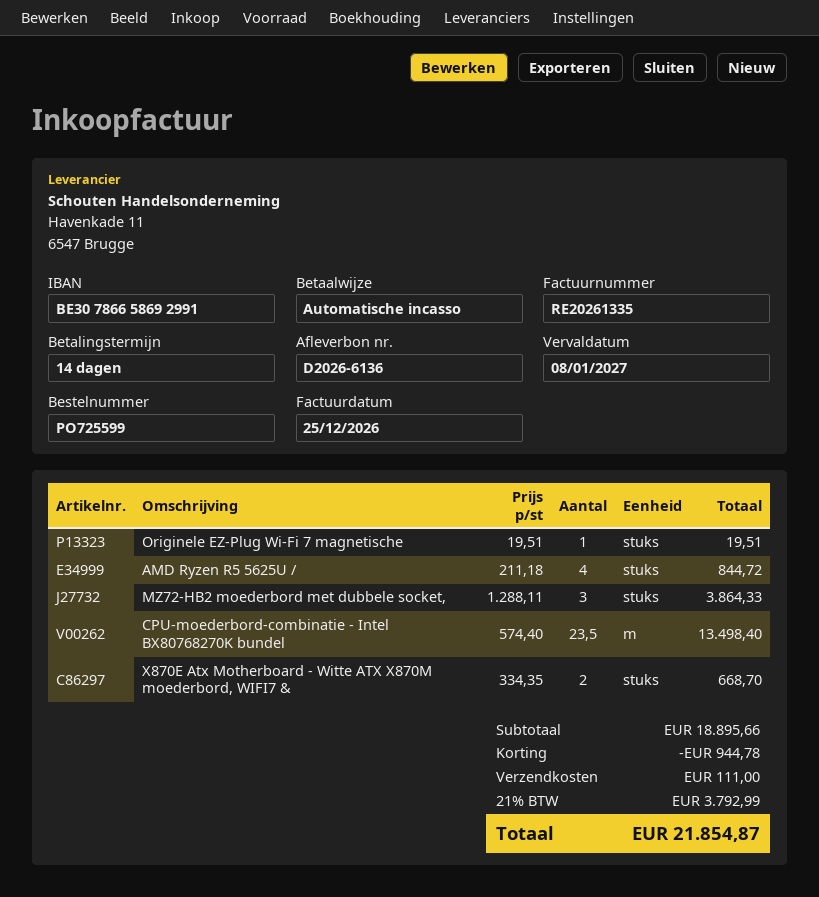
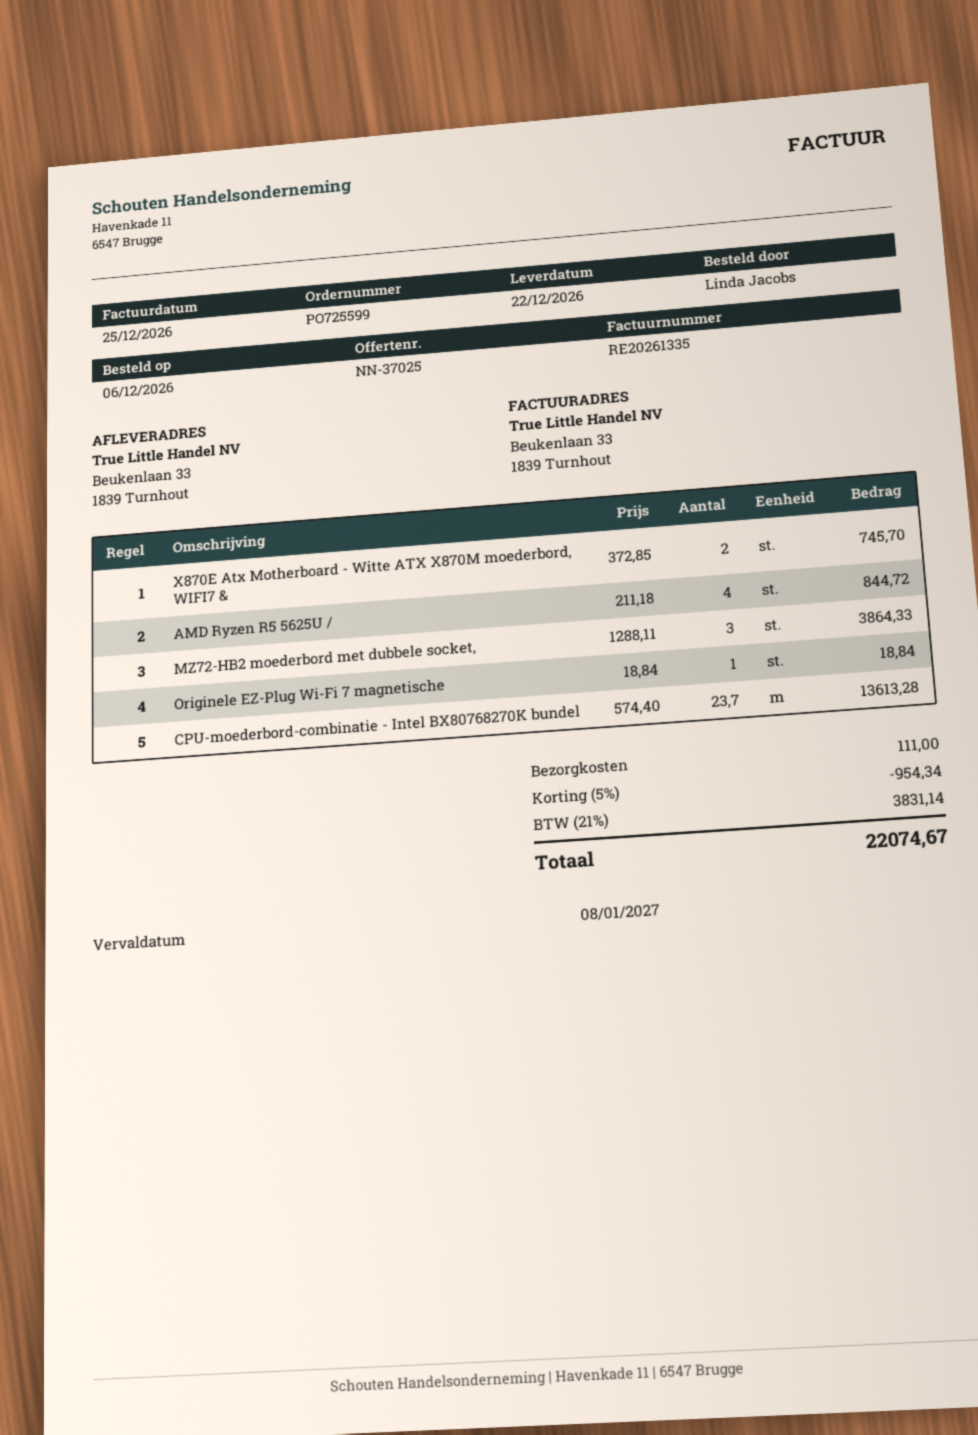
Originele EZ-Plug Wi-Fi 7 magnetische: 1 x 19.51 = 19.51 -> 1 x 18.84 = 18.84
CPU-moederbord-combinatie - Intel BX80768270K bundel: 23.5 x 574.40 = 13498.40 -> 23.7 x 574.40 = 13613.28
X870E Atx Motherboard - Witte ATX X870M moederbord, WIFI7 &: 2 x 334.35 = 668.70 -> 2 x 372.85 = 745.70
discount: 944.78 -> 954.34
tax: 21% = 3792.99 -> 21% = 3831.14
total: 21854.87 -> 22074.67

